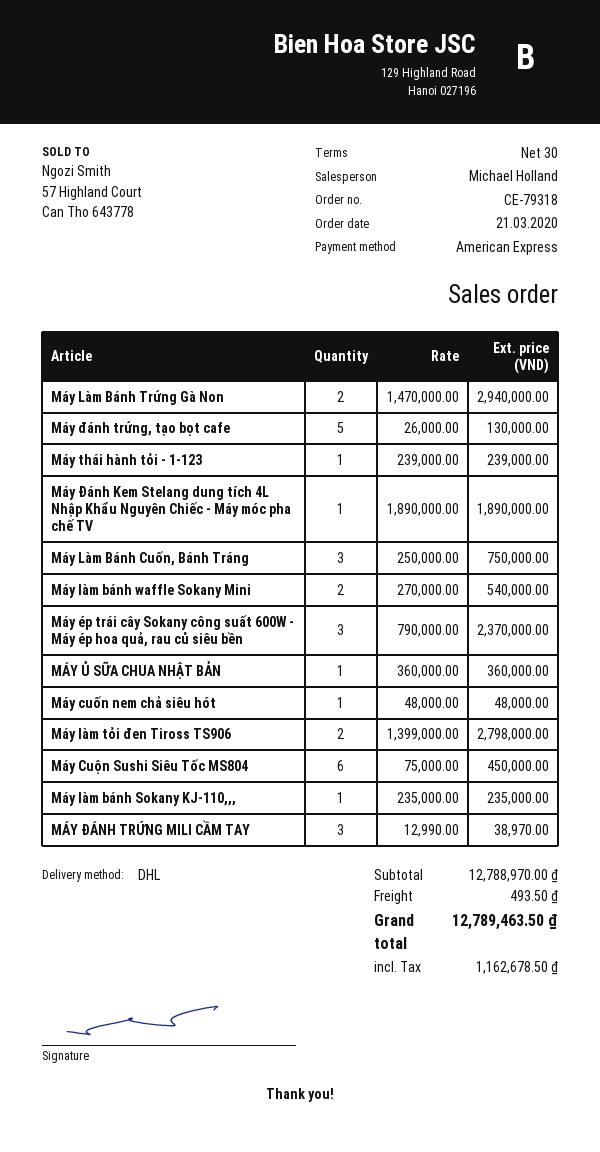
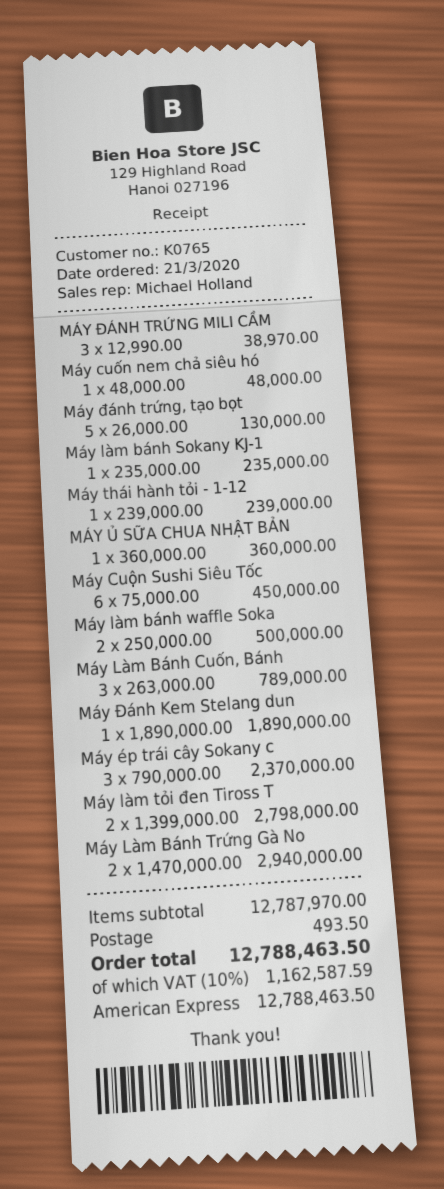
Máy Làm Bánh Cuốn, Bánh Tráng: 3 x 250000.00 = 750000.00 -> 3 x 263000.00 = 789000.00
Máy làm bánh waffle Sokany Mini: 2 x 270000.00 = 540000.00 -> 2 x 250000.00 = 500000.00
subtotal: 12788970.00 -> 12787970.00
tax: 1162678.50 -> 1162587.59
total: 12789463.50 -> 12788463.50

